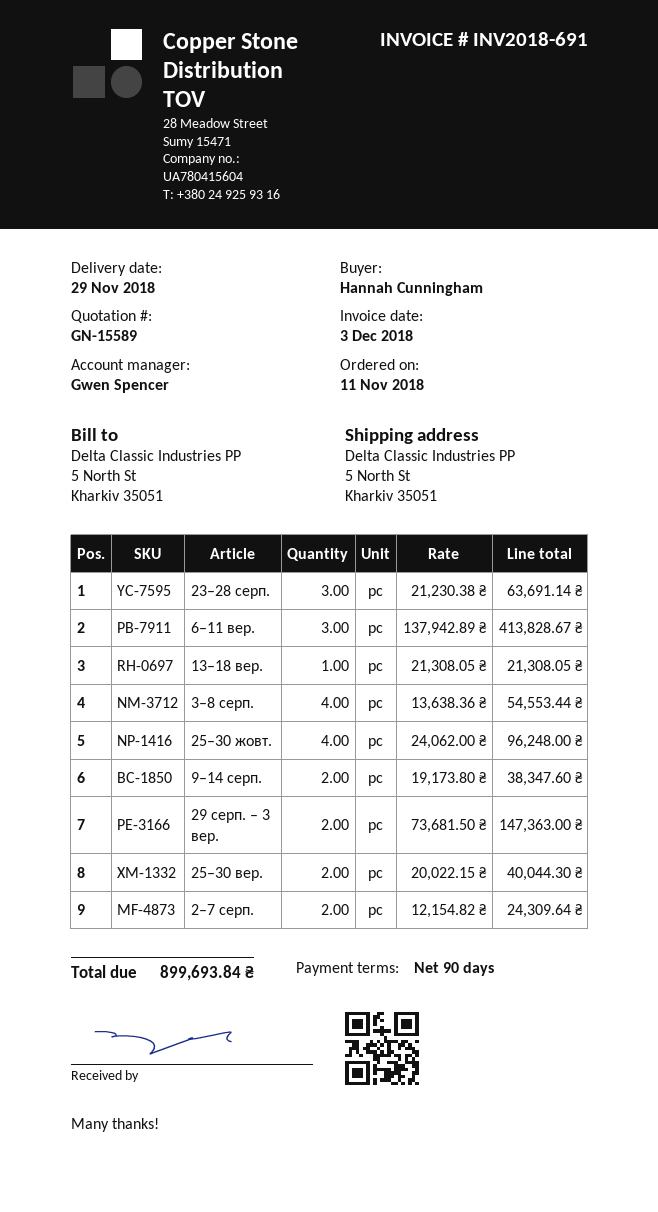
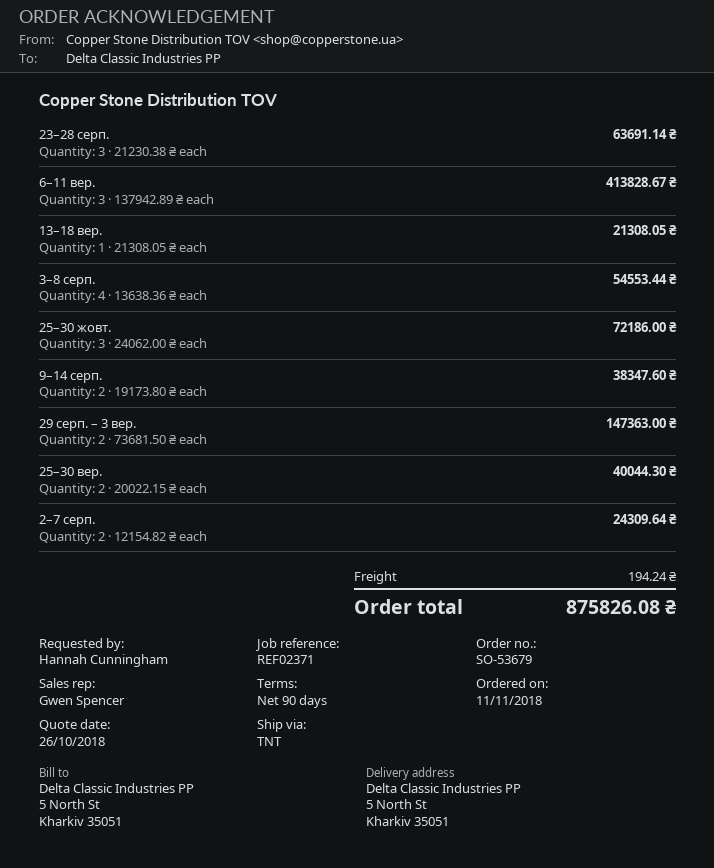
25–30 жовт.: 4 x 24062.00 = 96248.00 -> 3 x 24062.00 = 72186.00
shipping: none -> 194.24
total: 899693.84 -> 875826.08

